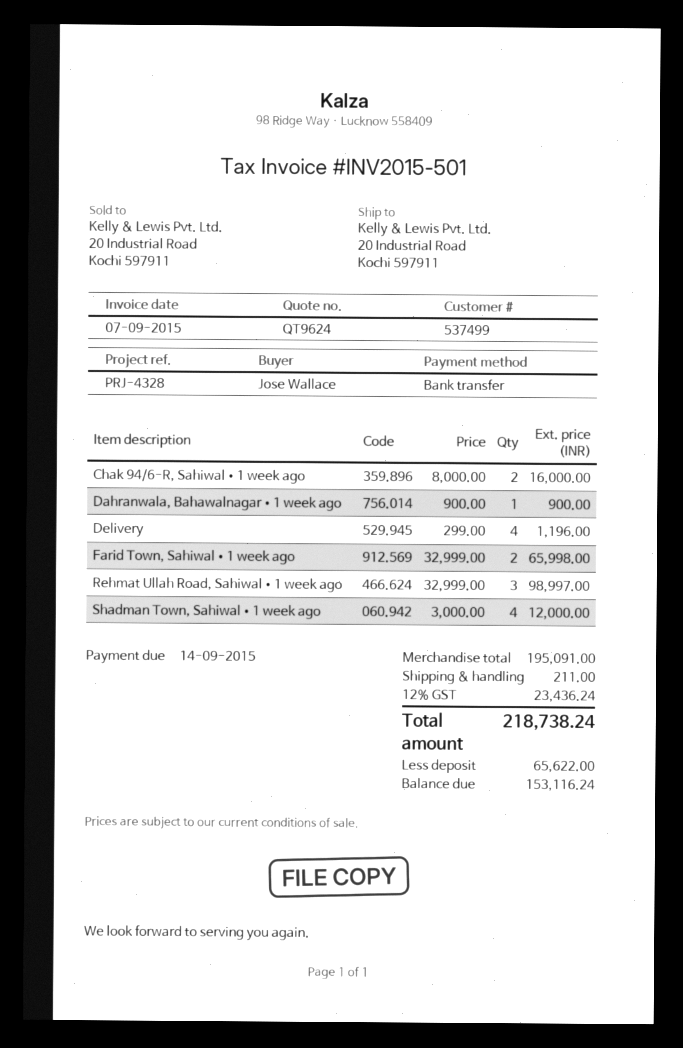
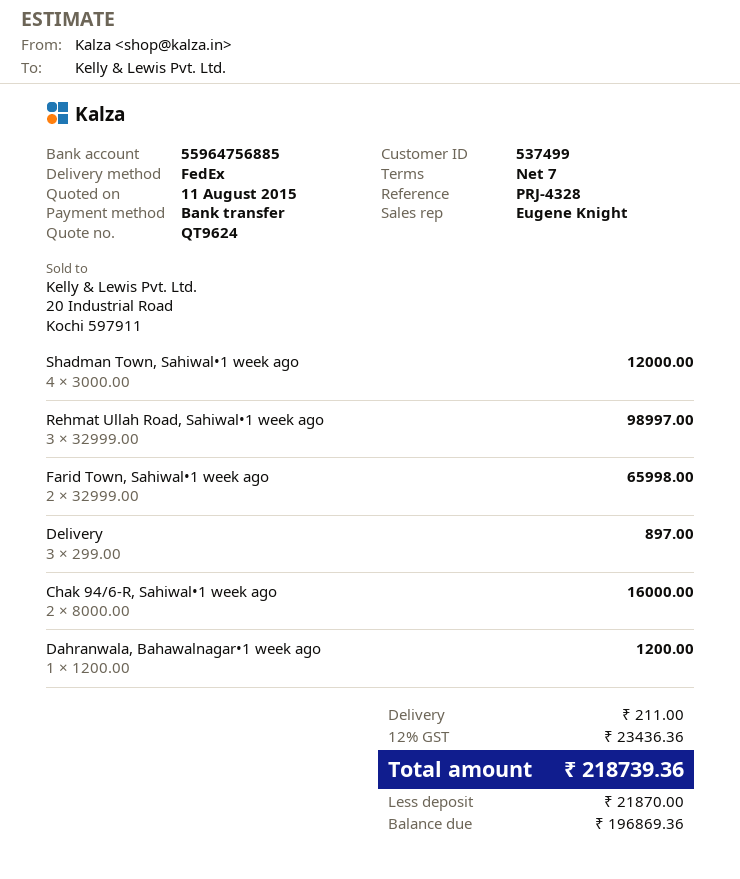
Dahranwala, Bahawalnagar•1 week ago: 1 x 900.00 = 900.00 -> 1 x 1200.00 = 1200.00
Delivery: 4 x 299.00 = 1196.00 -> 3 x 299.00 = 897.00
tax: 12% = 23436.24 -> 12% = 23436.36
total: 218738.24 -> 218739.36
deposit: 65622.00 -> 21870.00
balance: 153116.24 -> 196869.36

